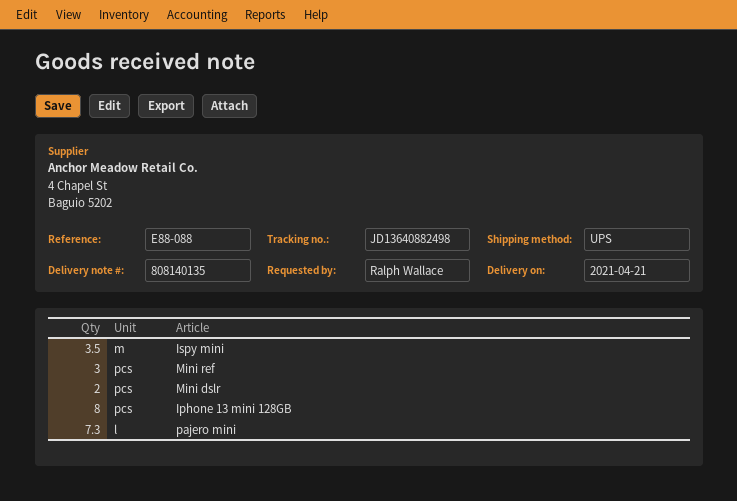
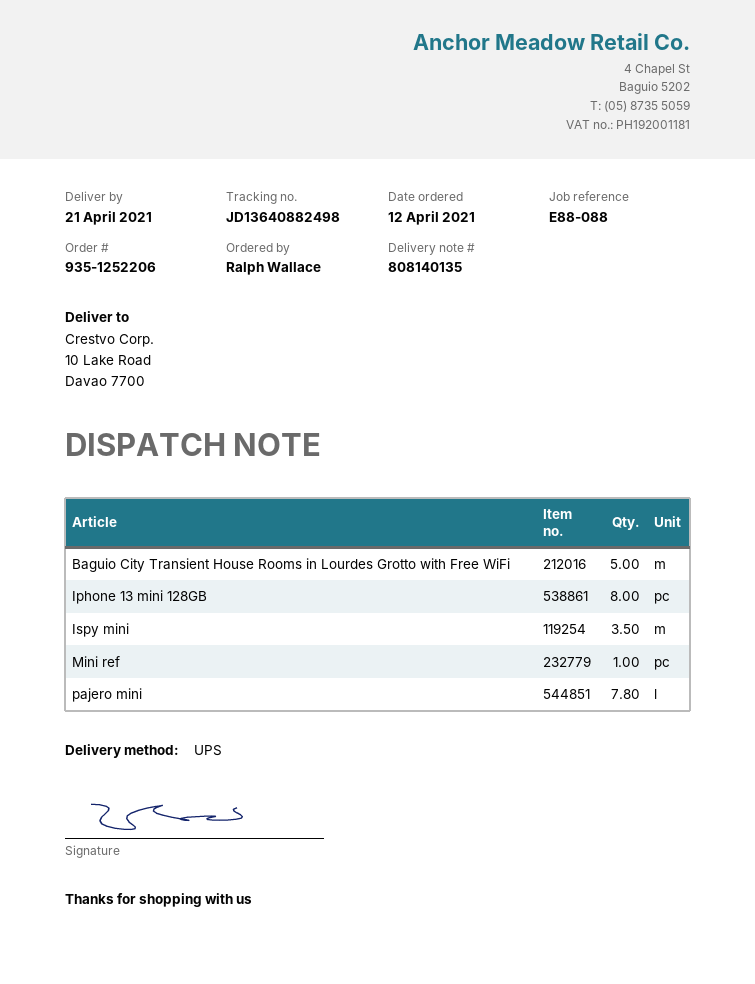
Mini ref: 3 -> 1
Mini dslr: 2 -> none
pajero mini: 7.3 -> 7.8
Baguio City Transient House Rooms in Lourdes Grotto with Free WiFi: none -> 5

